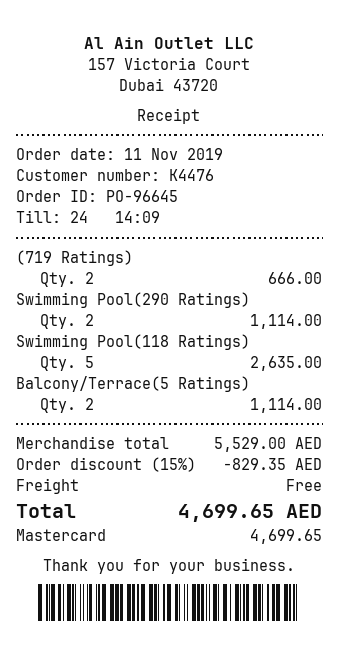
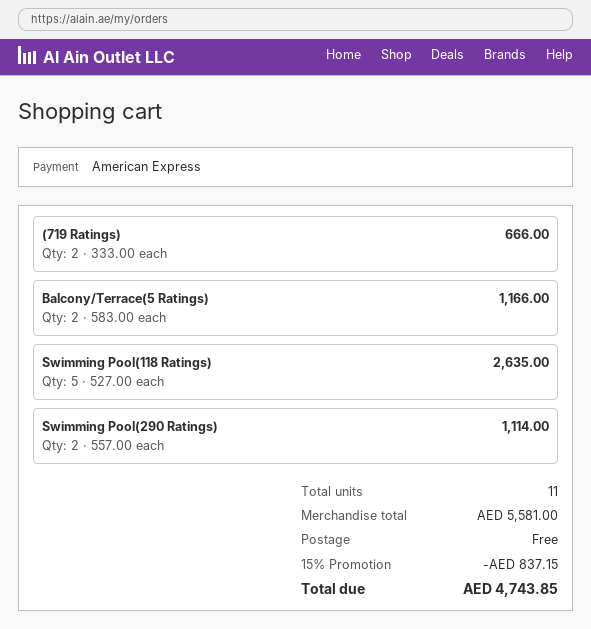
payment method: Mastercard -> American Express
Balcony/Terrace(5 Ratings): 2 for 1114.00 -> 2 for 1166.00
subtotal: 5529.00 -> 5581.00
discount: 15% = 829.35 -> 15% = 837.15
total: 4699.65 -> 4743.85

